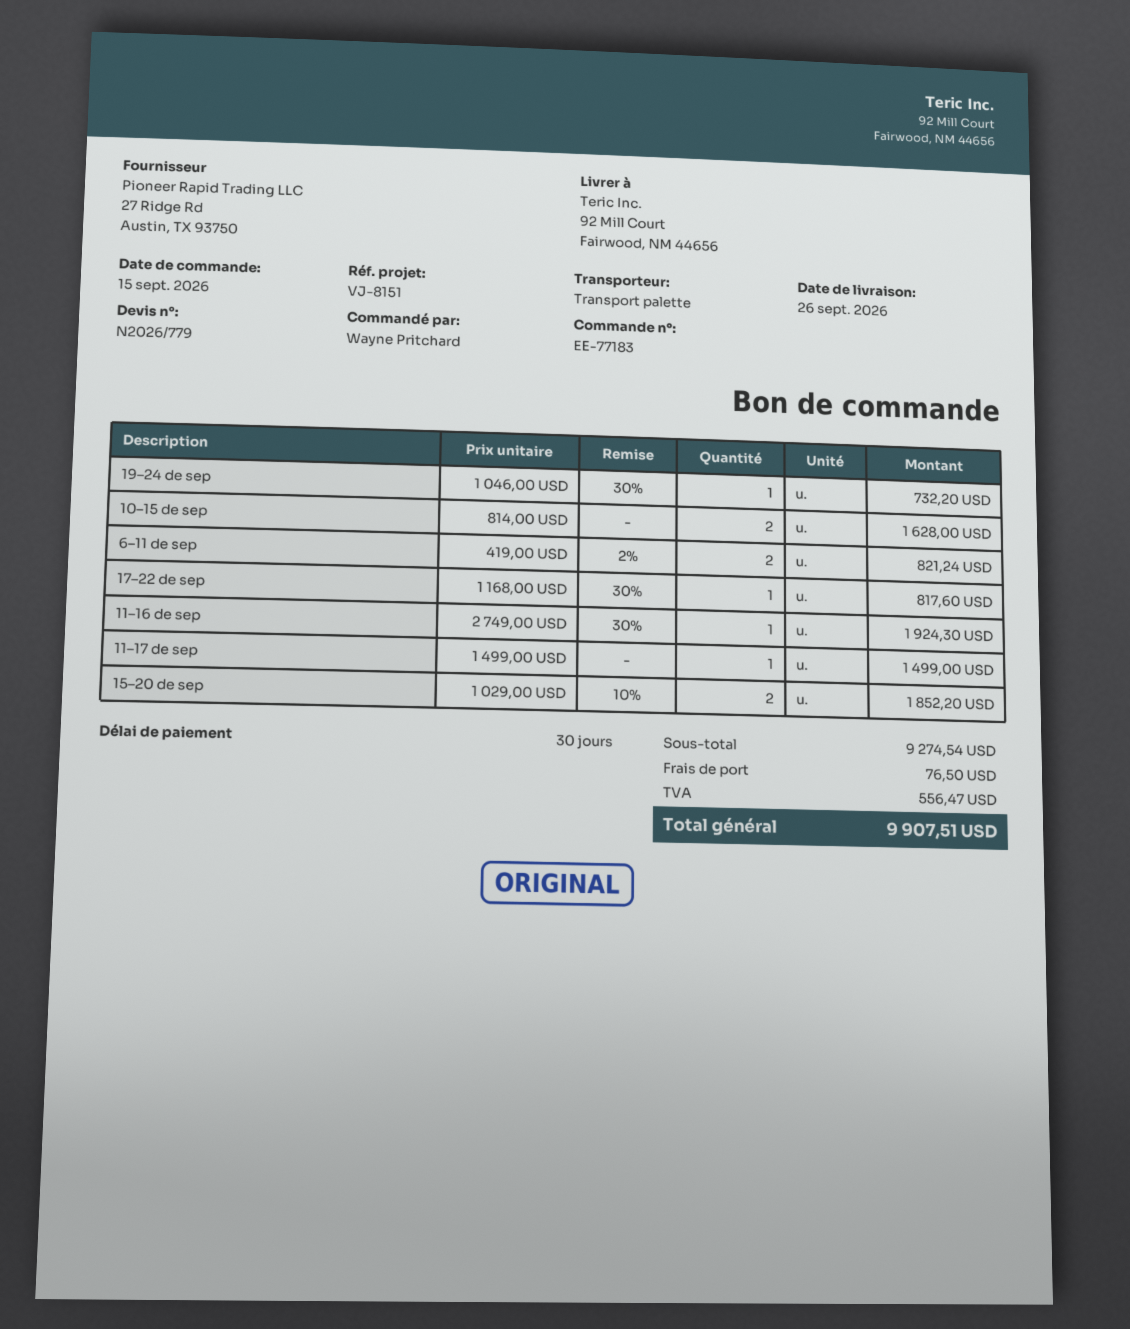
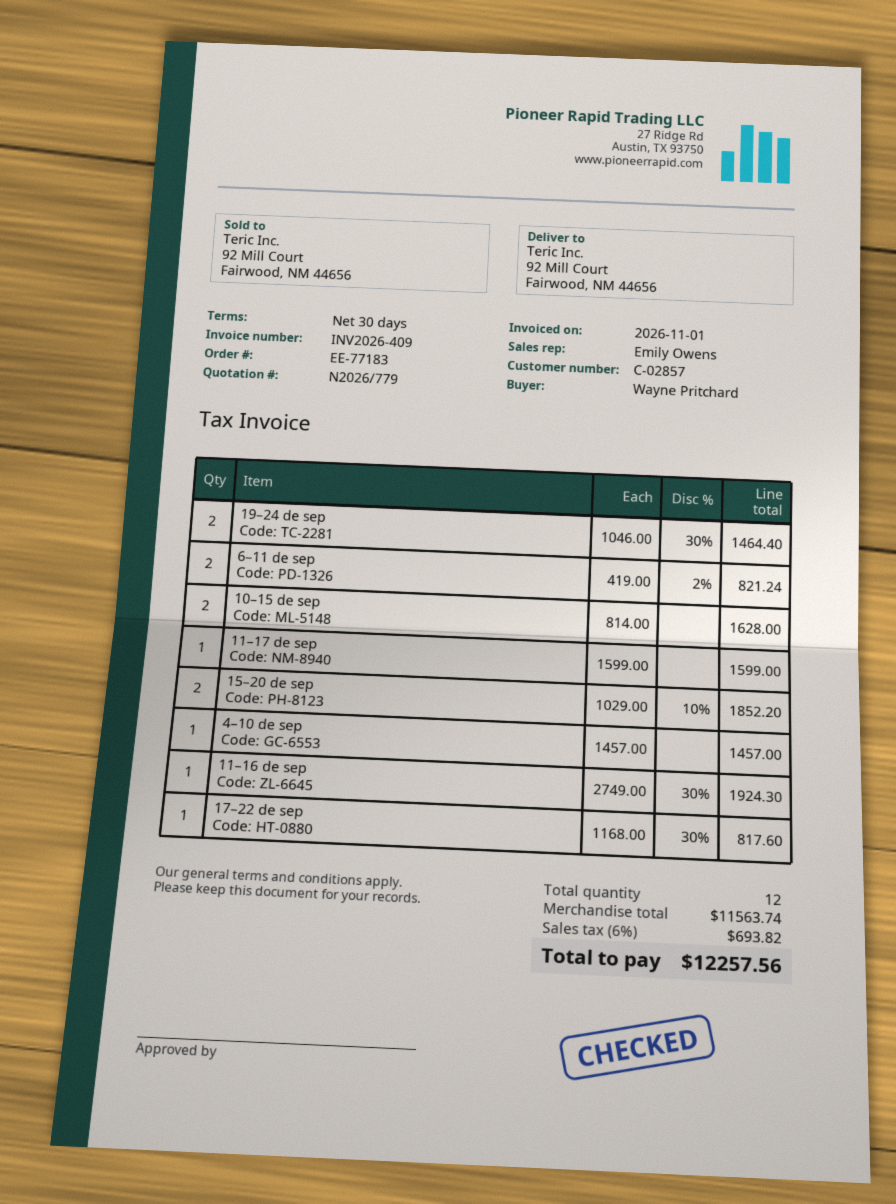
19–24 de sep: 1 x 1046.00 - 30% = 732.20 -> 2 x 1046.00 - 30% = 1464.40
11–17 de sep: 1 x 1499.00 = 1499.00 -> 1 x 1599.00 = 1599.00
4–10 de sep: none -> 1 x 1457.00 = 1457.00
subtotal: 9274.54 -> 11563.74
shipping: 76.50 -> none
tax: 556.47 -> 693.82
total: 9907.51 -> 12257.56

